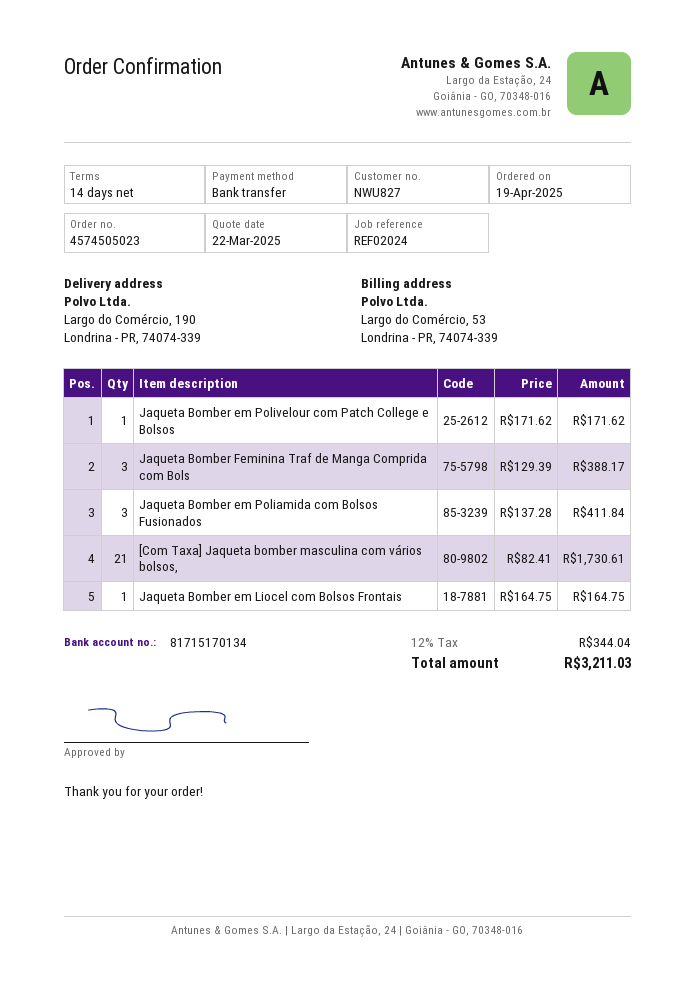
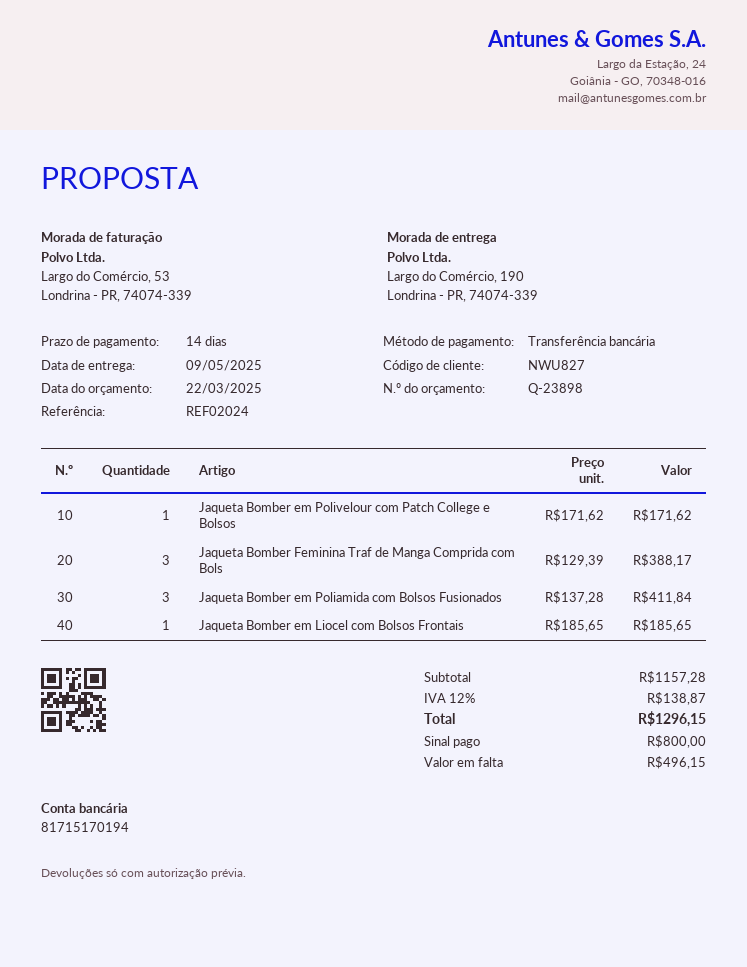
bank account: 81715170134 -> 81715170194
[Com Taxa] Jaqueta bomber masculina com vários bolsos,: 21 x 82.41 = 1730.61 -> none
Jaqueta Bomber em Liocel com Bolsos Frontais: 1 x 164.75 = 164.75 -> 1 x 185.65 = 185.65
tax: 12% = 344.04 -> 12% = 138.87
total: 3211.03 -> 1296.15

